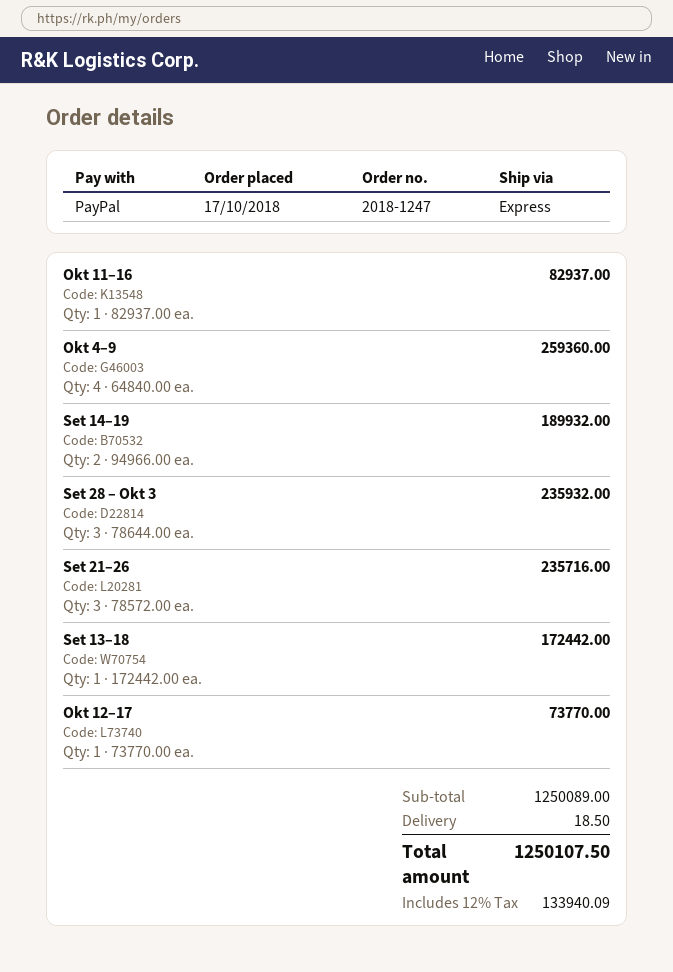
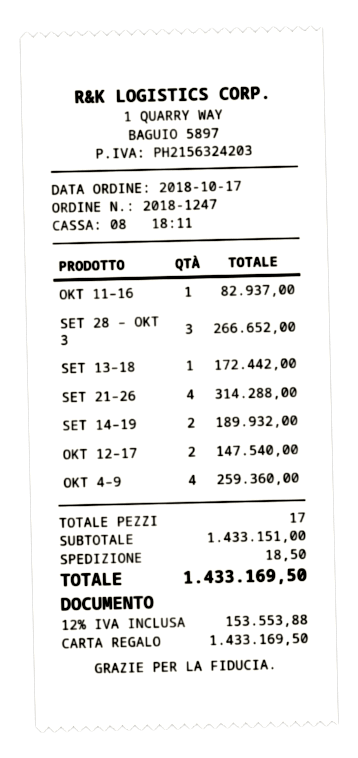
payment method: PayPal -> gift card
Set 28 – Okt 3: 3 for 235932.00 -> 3 for 266652.00
Set 21–26: 3 for 235716.00 -> 4 for 314288.00
Okt 12–17: 1 for 73770.00 -> 2 for 147540.00
subtotal: 1250089.00 -> 1433151.00
tax: 12% = 133940.09 -> 12% = 153553.88
total: 1250107.50 -> 1433169.50

